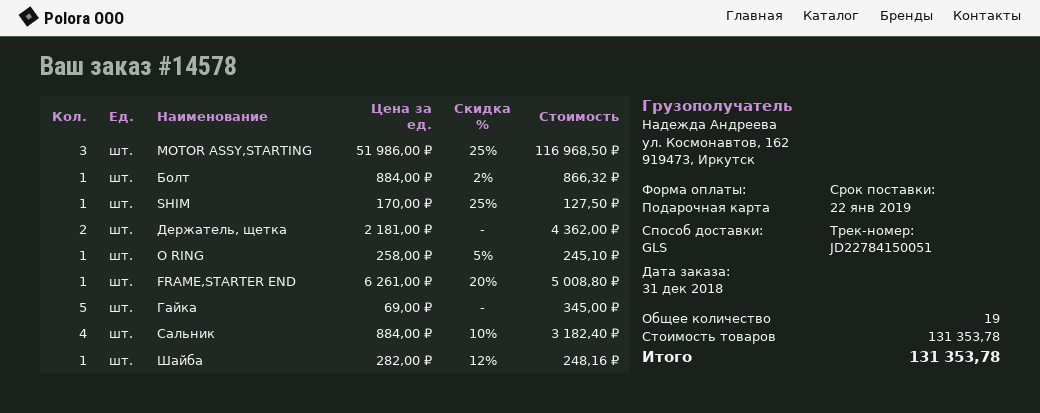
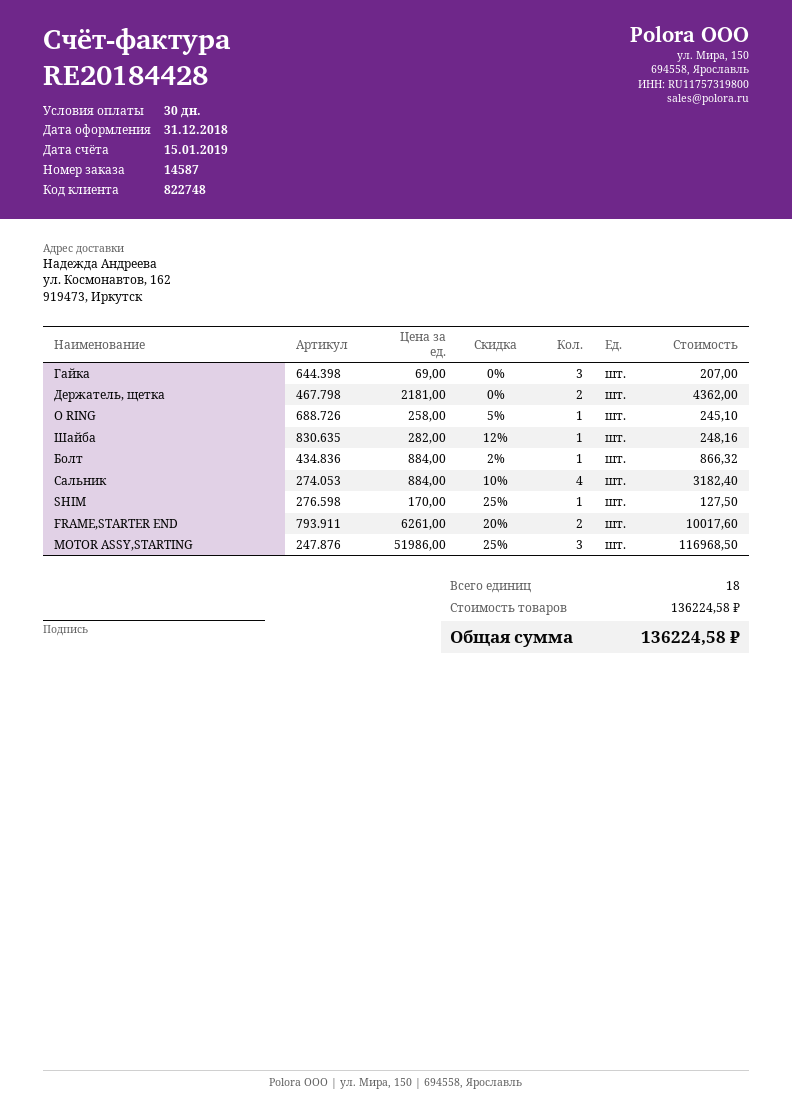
order number: 14578 -> 14587
FRAME,STARTER END: 1 x 6261.00 - 20% = 5008.80 -> 2 x 6261.00 - 20% = 10017.60
Гайка: 5 x 69.00 = 345.00 -> 3 x 69.00 = 207.00
total quantity: 19 -> 18
subtotal: 131353.78 -> 136224.58
total: 131353.78 -> 136224.58

